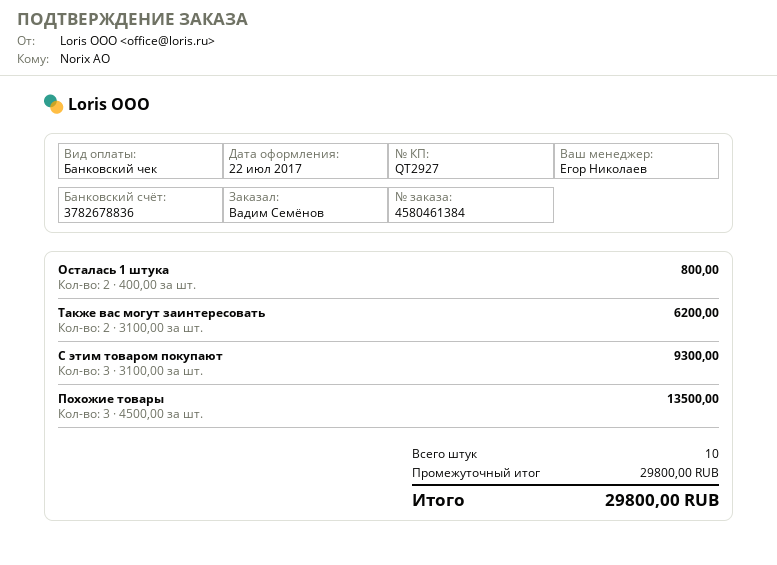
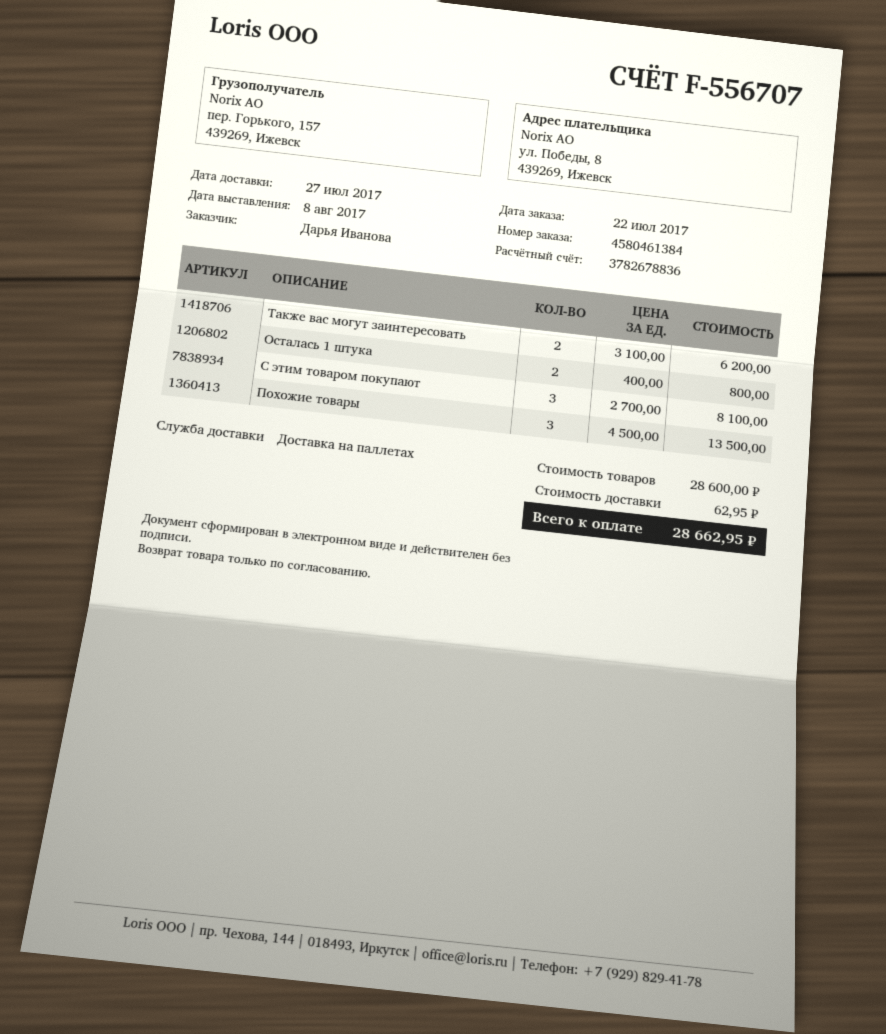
ordered by: Вадим Семёнов -> Дарья Иванова
С этим товаром покупают: 3 x 3100.00 = 9300.00 -> 3 x 2700.00 = 8100.00
subtotal: 29800.00 -> 28600.00
shipping: none -> 62.95
total: 29800.00 -> 28662.95

